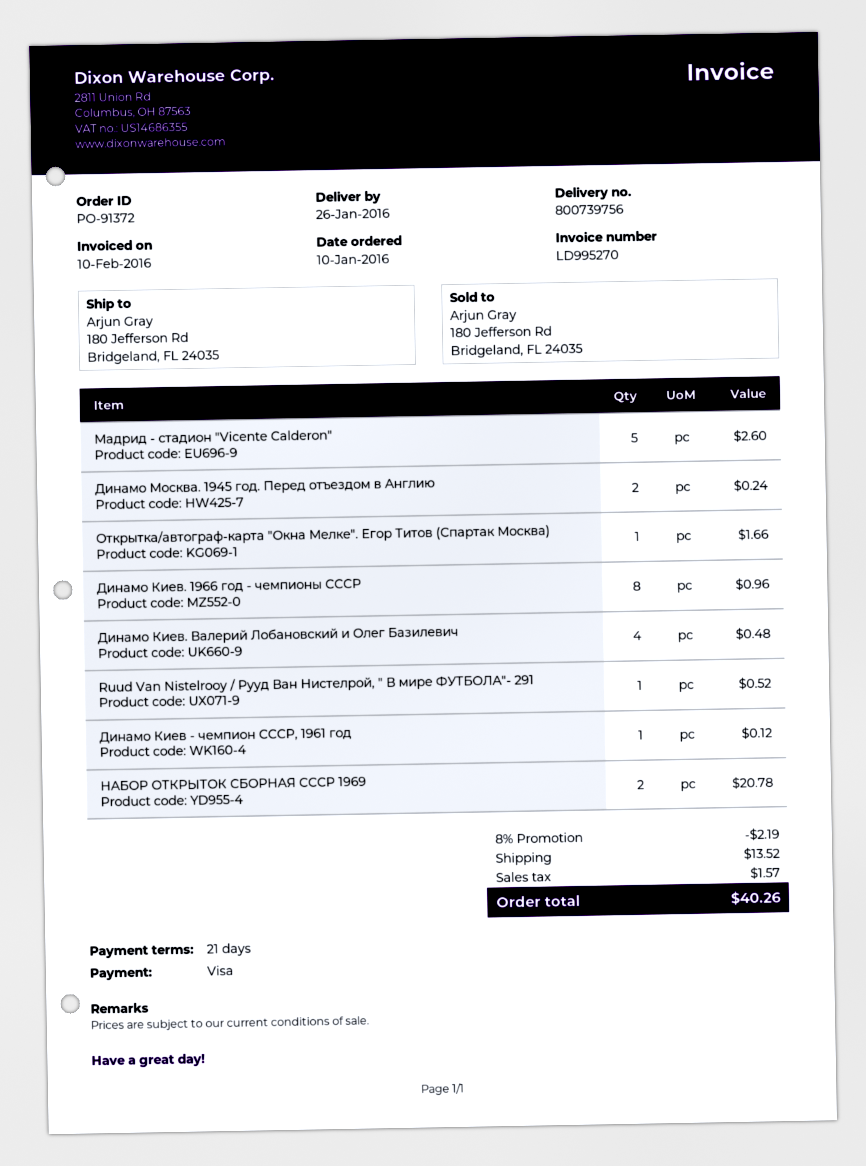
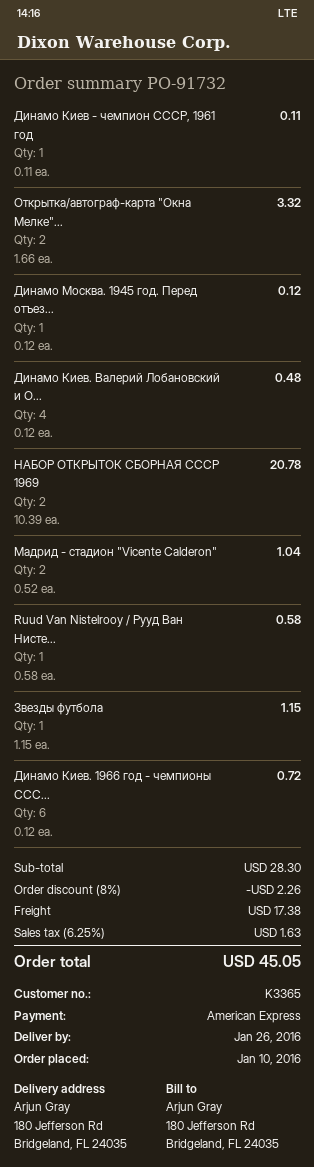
order number: PO-91372 -> PO-91732
payment method: Visa -> American Express
Мадрид - стадион "Vicente Calderon": 5 for 2.60 -> 2 for 1.04
Динамо Москва. 1945 год. Перед отъездом в Англию: 2 for 0.24 -> 1 for 0.12
Открытка/автограф-карта "Окна Мелке". Егор Титов (Спартак Москва): 1 for 1.66 -> 2 for 3.32
Динамо Киев. 1966 год - чемпионы СССР: 8 for 0.96 -> 6 for 0.72
Ruud Van Nistelrooy / Рууд Ван Нистелрой, " В мире ФУТБОЛА"- 291: 1 for 0.52 -> 1 for 0.58
Динамо Киев - чемпион СССР, 1961 год: 1 for 0.12 -> 1 for 0.11
Звезды футбола: none -> 1 for 1.15
discount: 8% = 2.19 -> 8% = 2.26
shipping: 13.52 -> 17.38
tax: 1.57 -> 1.63
total: 40.26 -> 45.05

